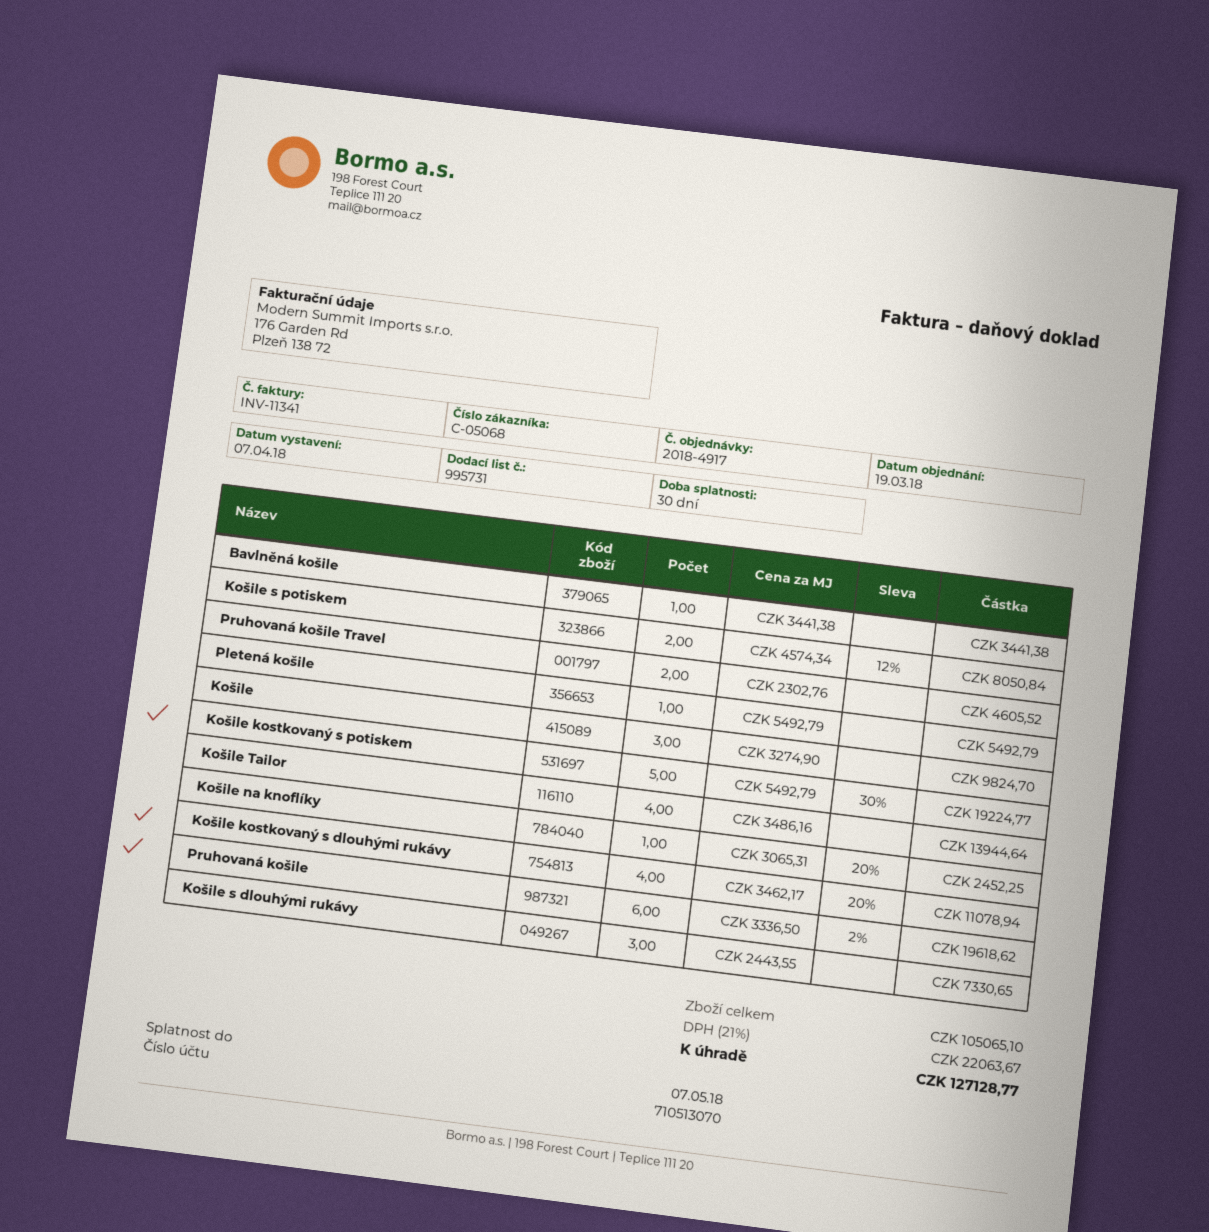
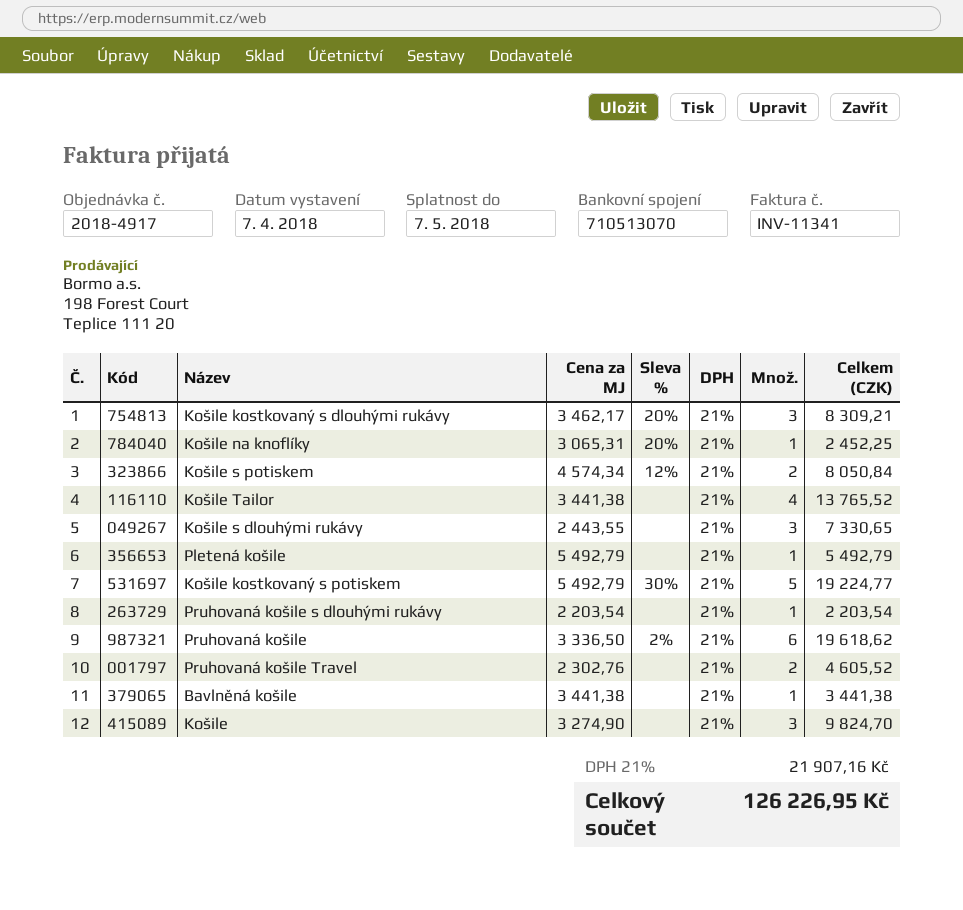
Košile Tailor: 4 x 3486.16 = 13944.64 -> 4 x 3441.38 = 13765.52
Košile kostkovaný s dlouhými rukávy: 4 x 3462.17 - 20% = 11078.94 -> 3 x 3462.17 - 20% = 8309.21
Pruhovaná košile s dlouhými rukávy: none -> 1 x 2203.54 = 2203.54
tax: 21% = 22063.67 -> 21% = 21907.16
total: 127128.77 -> 126226.95

